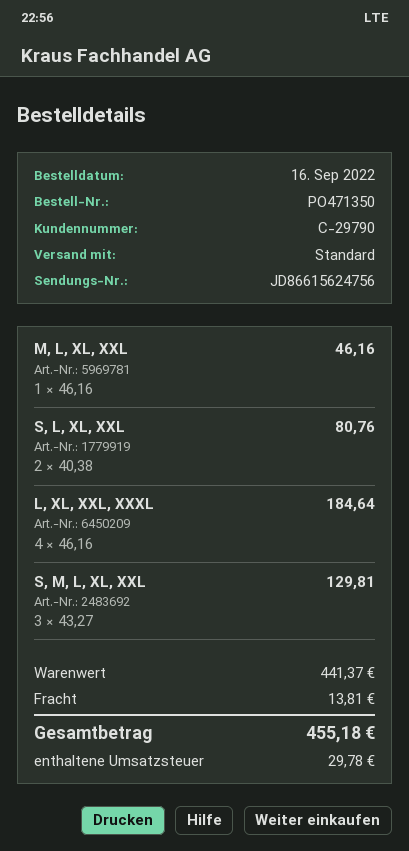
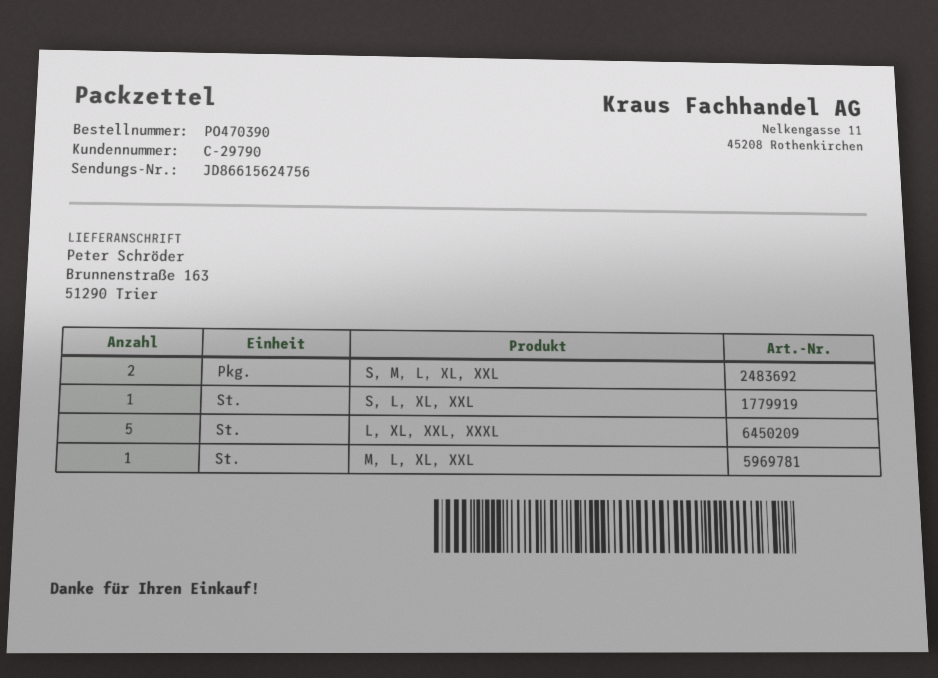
order number: PO471350 -> PO470390
S, L, XL, XXL: 2 -> 1
L, XL, XXL, XXXL: 4 -> 5
S, M, L, XL, XXL: 3 -> 2

